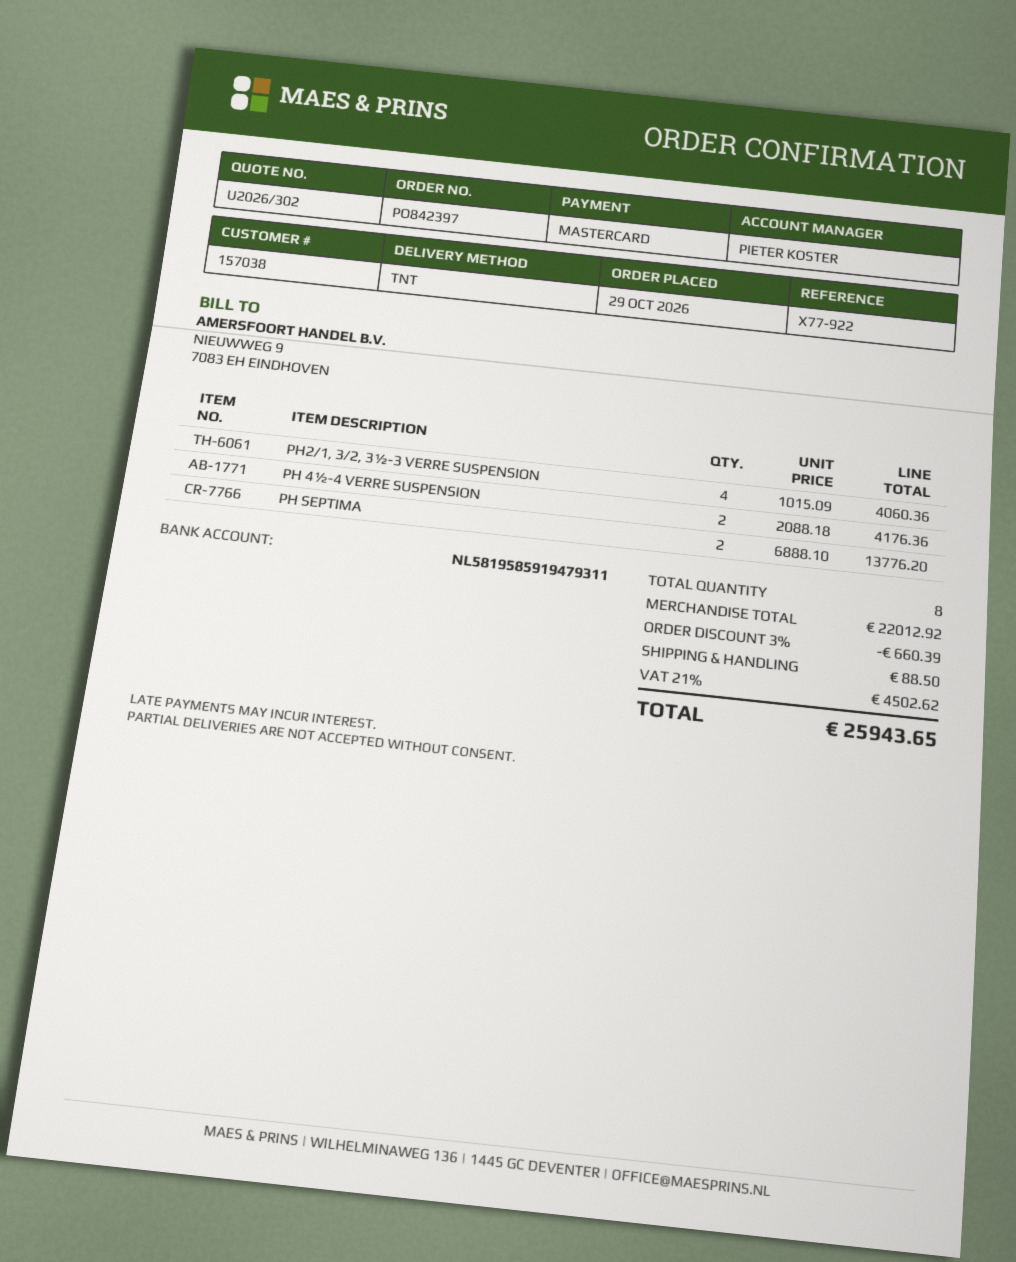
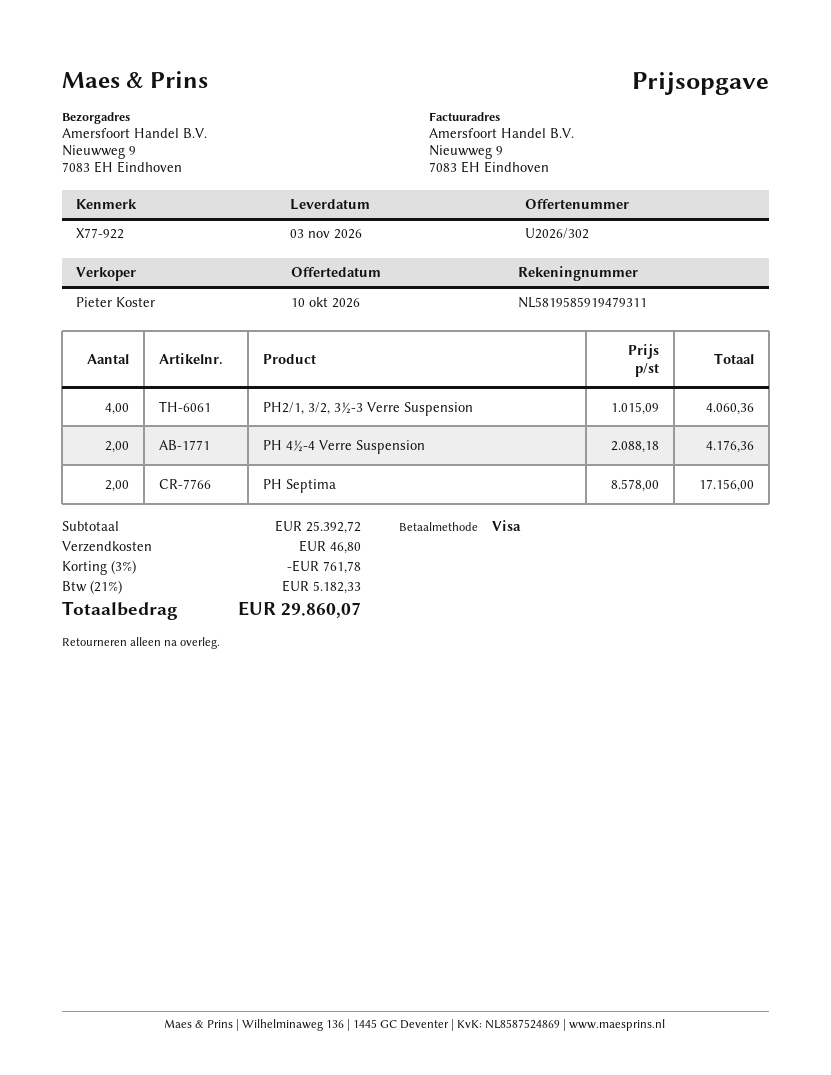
payment method: Mastercard -> Visa
PH SEPTIMA: 2 x 6888.10 = 13776.20 -> 2 x 8578.00 = 17156.00
subtotal: 22012.92 -> 25392.72
discount: 3% = 660.39 -> 3% = 761.78
shipping: 88.50 -> 46.80
tax: 21% = 4502.62 -> 21% = 5182.33
total: 25943.65 -> 29860.07

